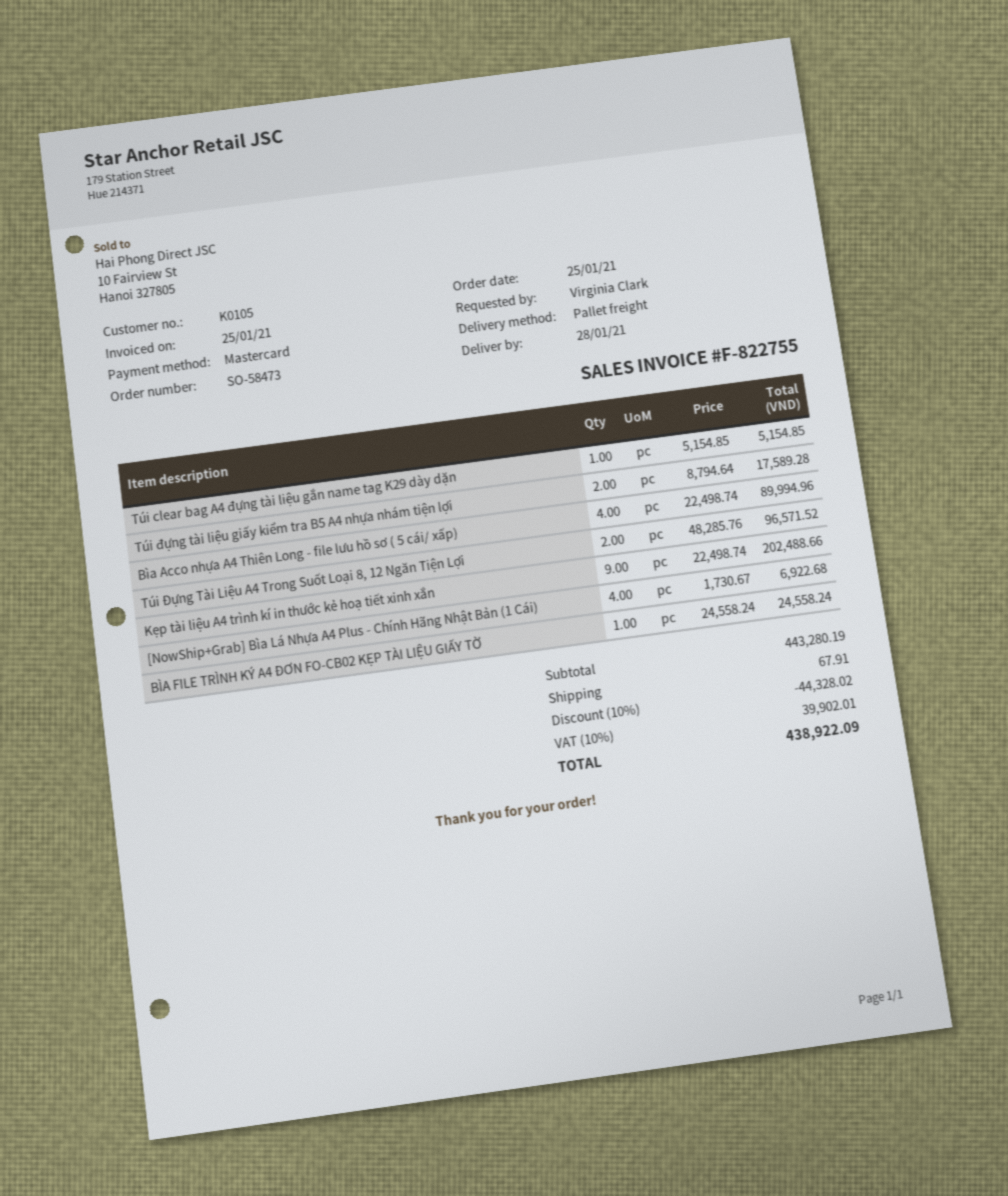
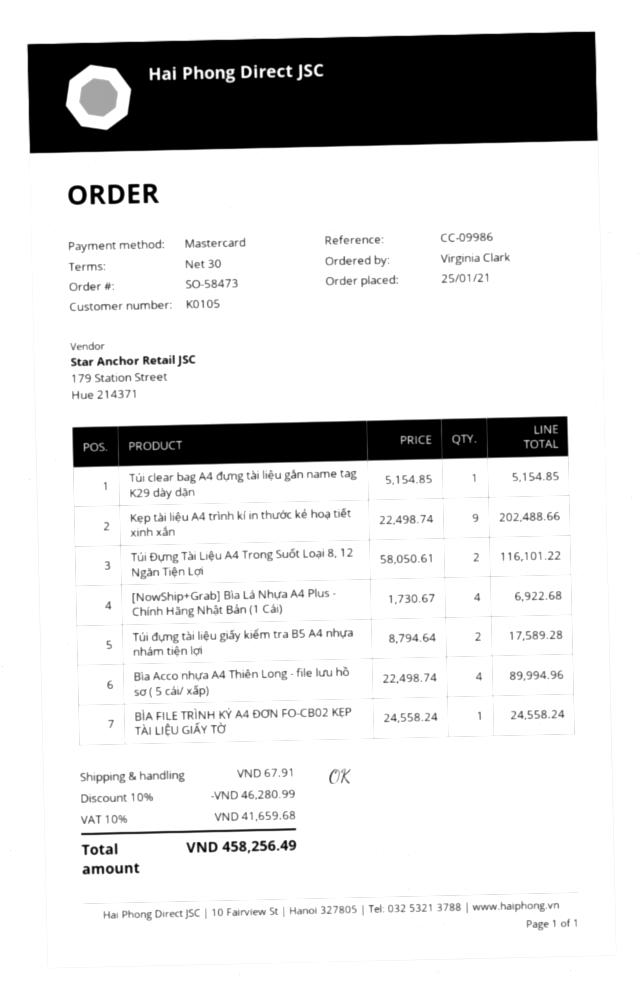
Túi Đựng Tài Liệu A4 Trong Suốt Loại 8, 12 Ngăn Tiện Lợi: 2 x 48285.76 = 96571.52 -> 2 x 58050.61 = 116101.22
discount: 10% = 44328.02 -> 10% = 46280.99
tax: 10% = 39902.01 -> 10% = 41659.68
total: 438922.09 -> 458256.49

